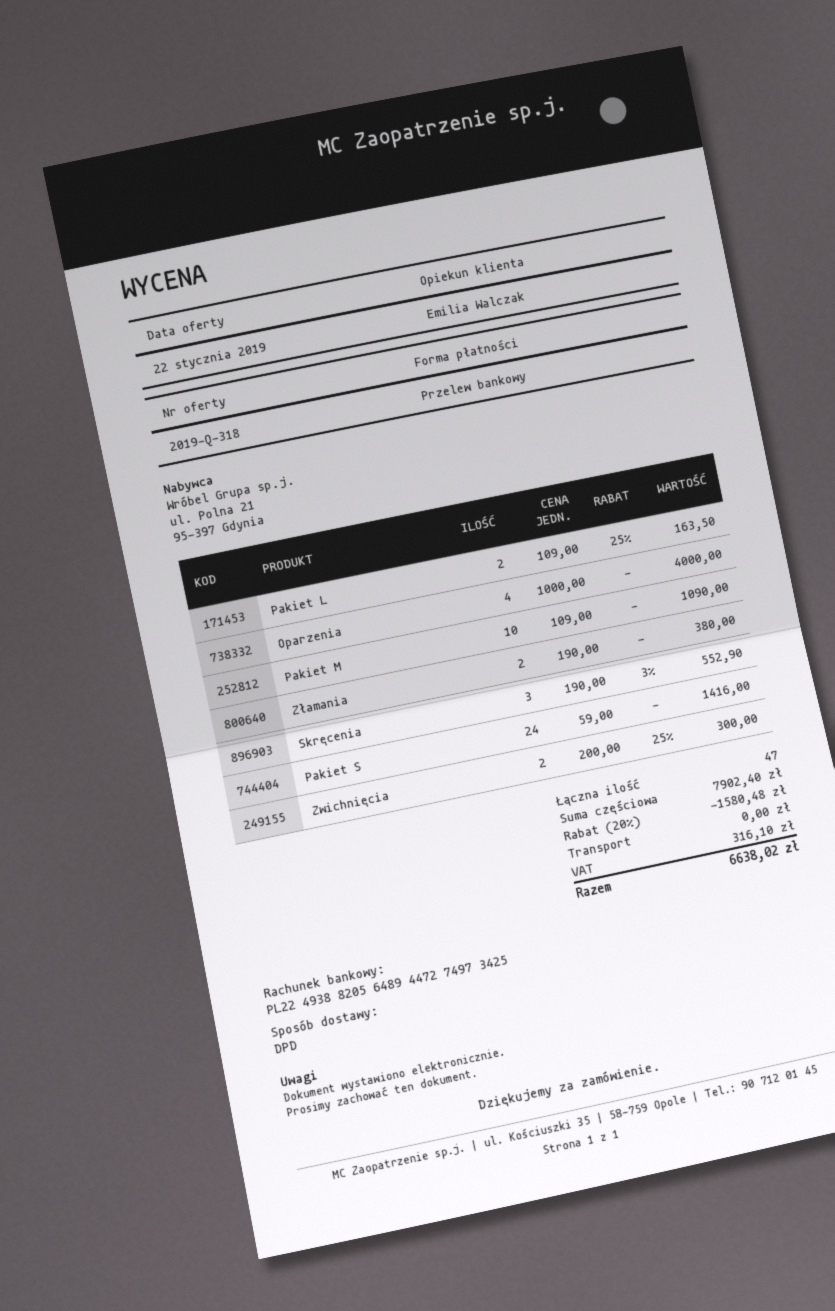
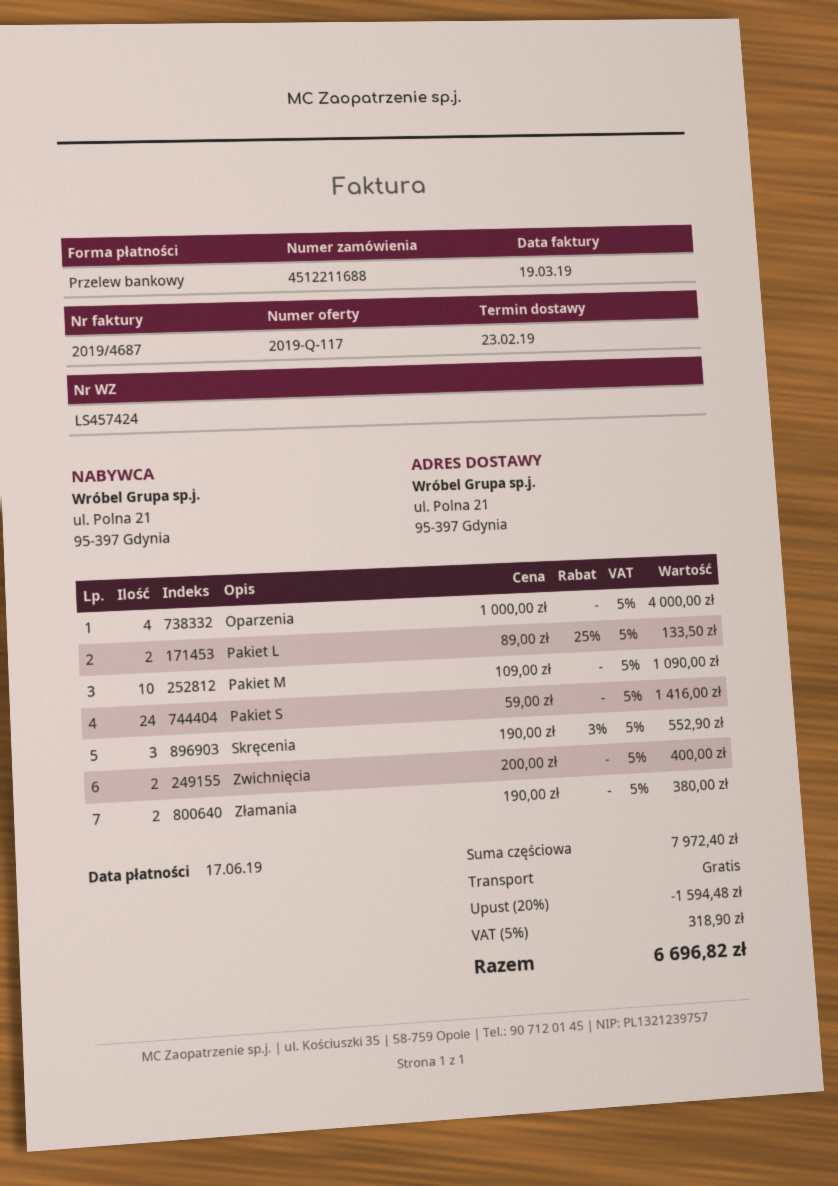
quote number: 2019-Q-318 -> 2019-Q-117
Pakiet L: 2 x 109.00 - 25% = 163.50 -> 2 x 89.00 - 25% = 133.50
Zwichnięcia: 2 x 200.00 - 25% = 300.00 -> 2 x 200.00 = 400.00
subtotal: 7902.40 -> 7972.40
discount: 20% = 1580.48 -> 20% = 1594.48
tax: 316.10 -> 318.90
total: 6638.02 -> 6696.82

